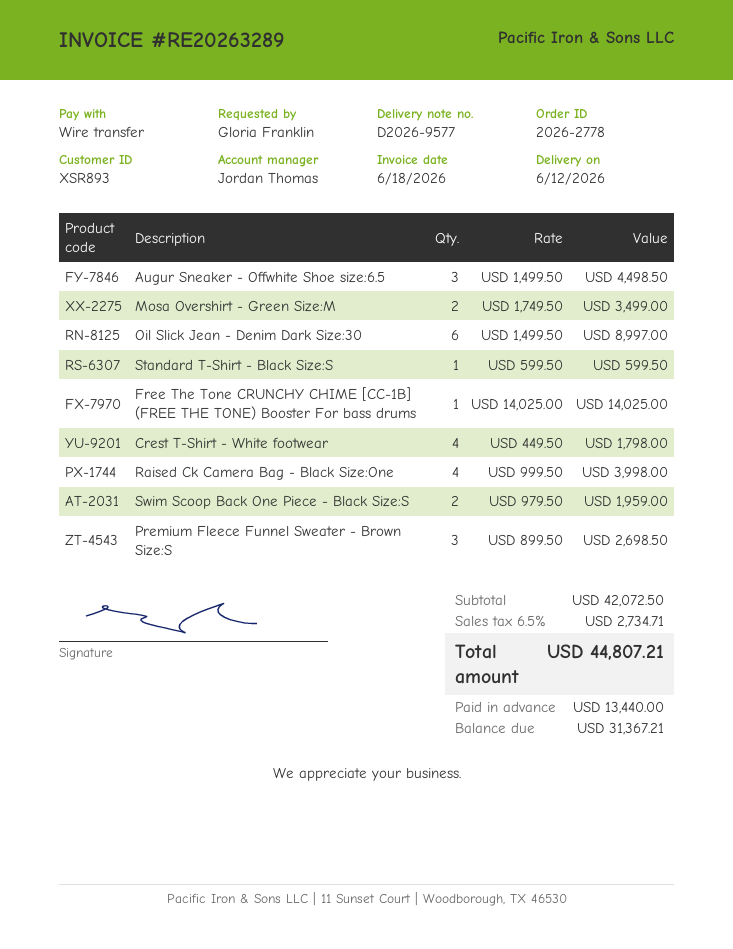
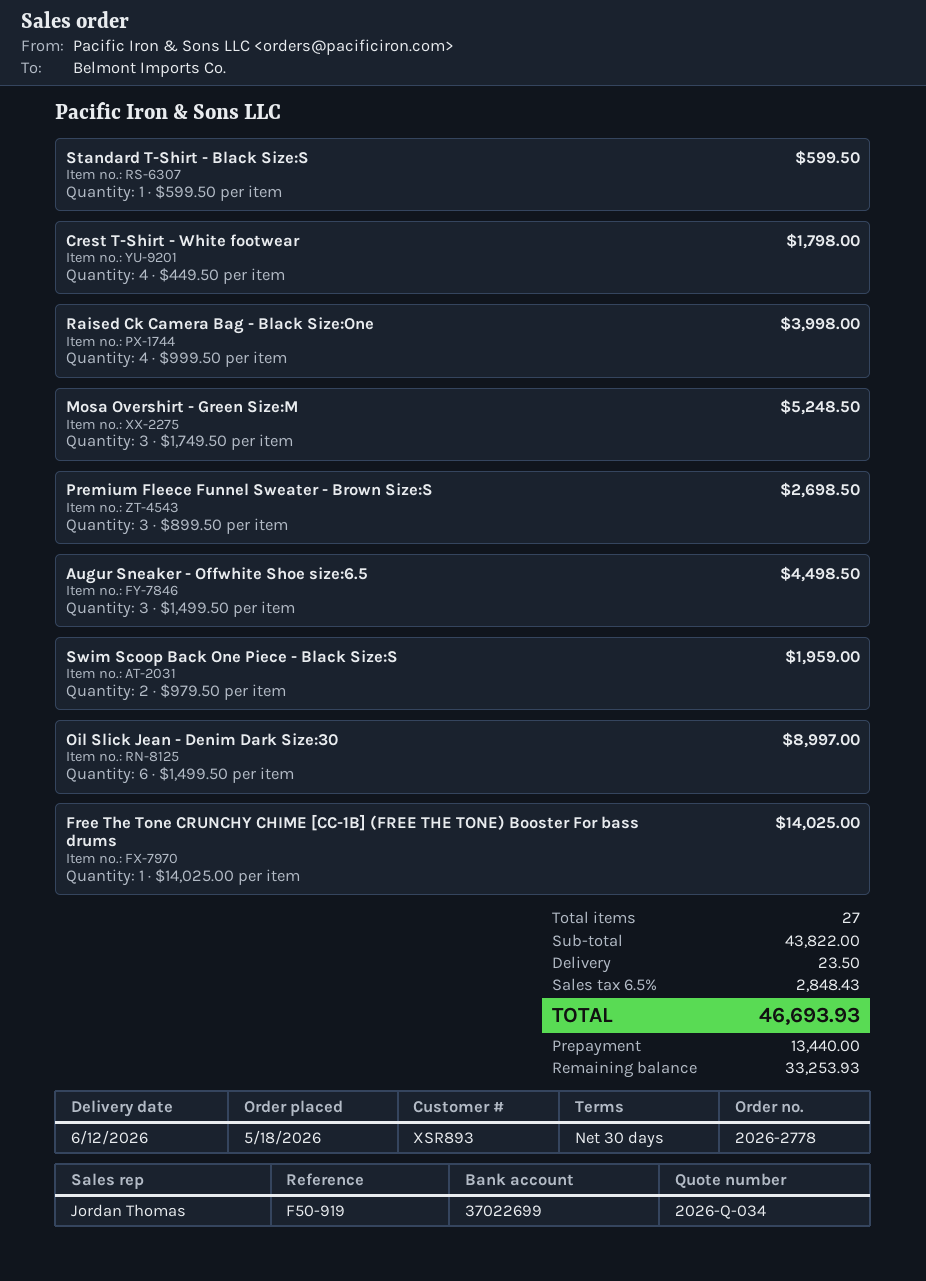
Mosa Overshirt - Green Size:M: 2 x 1749.50 = 3499.00 -> 3 x 1749.50 = 5248.50
subtotal: 42072.50 -> 43822.00
shipping: none -> 23.50
tax: 6.5% = 2734.71 -> 6.5% = 2848.43
total: 44807.21 -> 46693.93
balance: 31367.21 -> 33253.93

